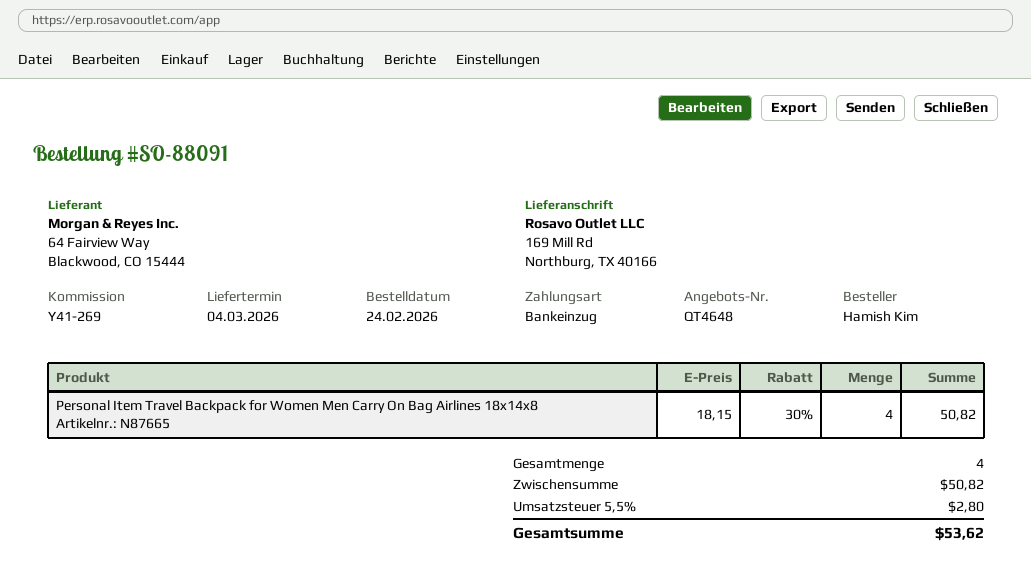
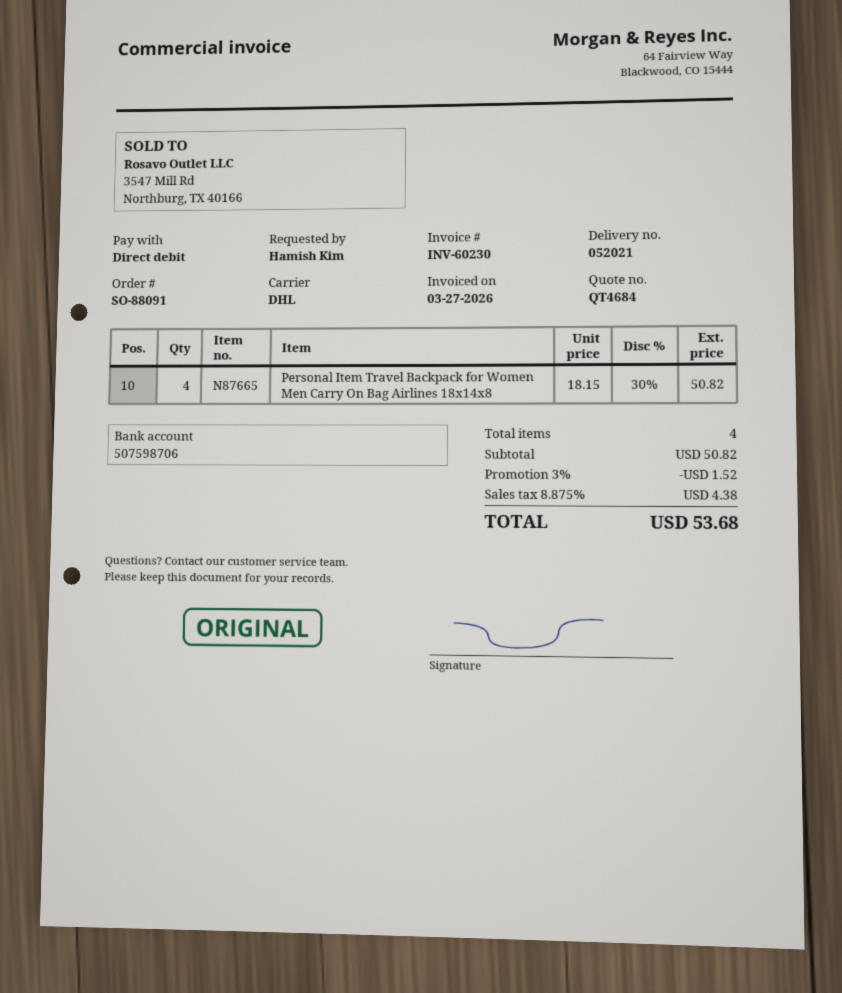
quote number: QT4648 -> QT4684
discount: none -> 3% = 1.52
tax: 5.5% = 2.80 -> 8.875% = 4.38
total: 53.62 -> 53.68

